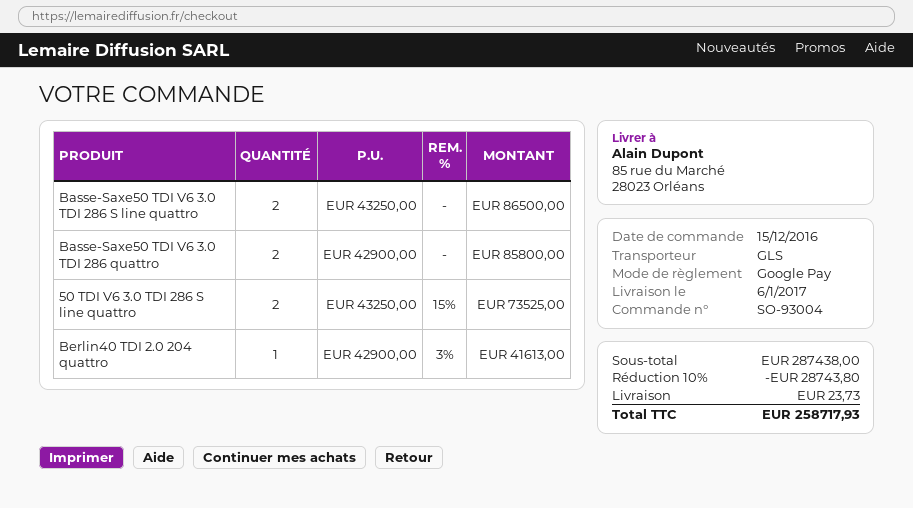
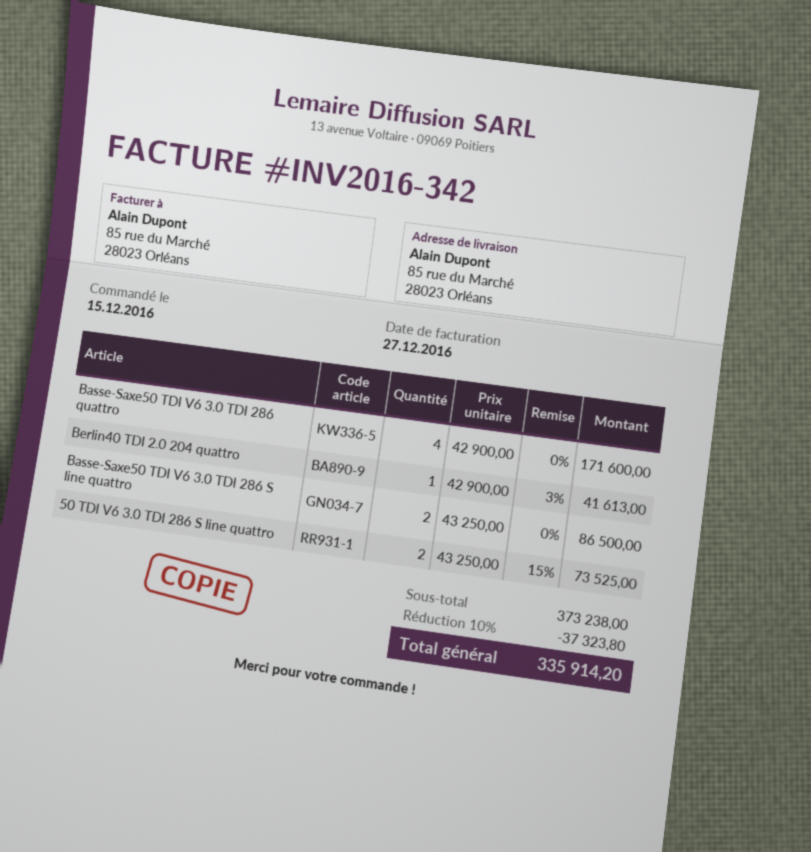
Basse-Saxe50 TDI V6 3.0 TDI 286 quattro: 2 x 42900.00 = 85800.00 -> 4 x 42900.00 = 171600.00
subtotal: 287438.00 -> 373238.00
discount: 10% = 28743.80 -> 10% = 37323.80
shipping: 23.73 -> none
total: 258717.93 -> 335914.20

